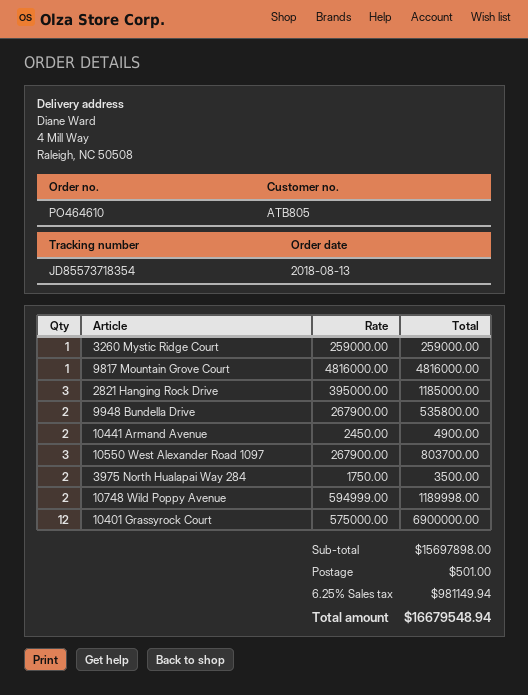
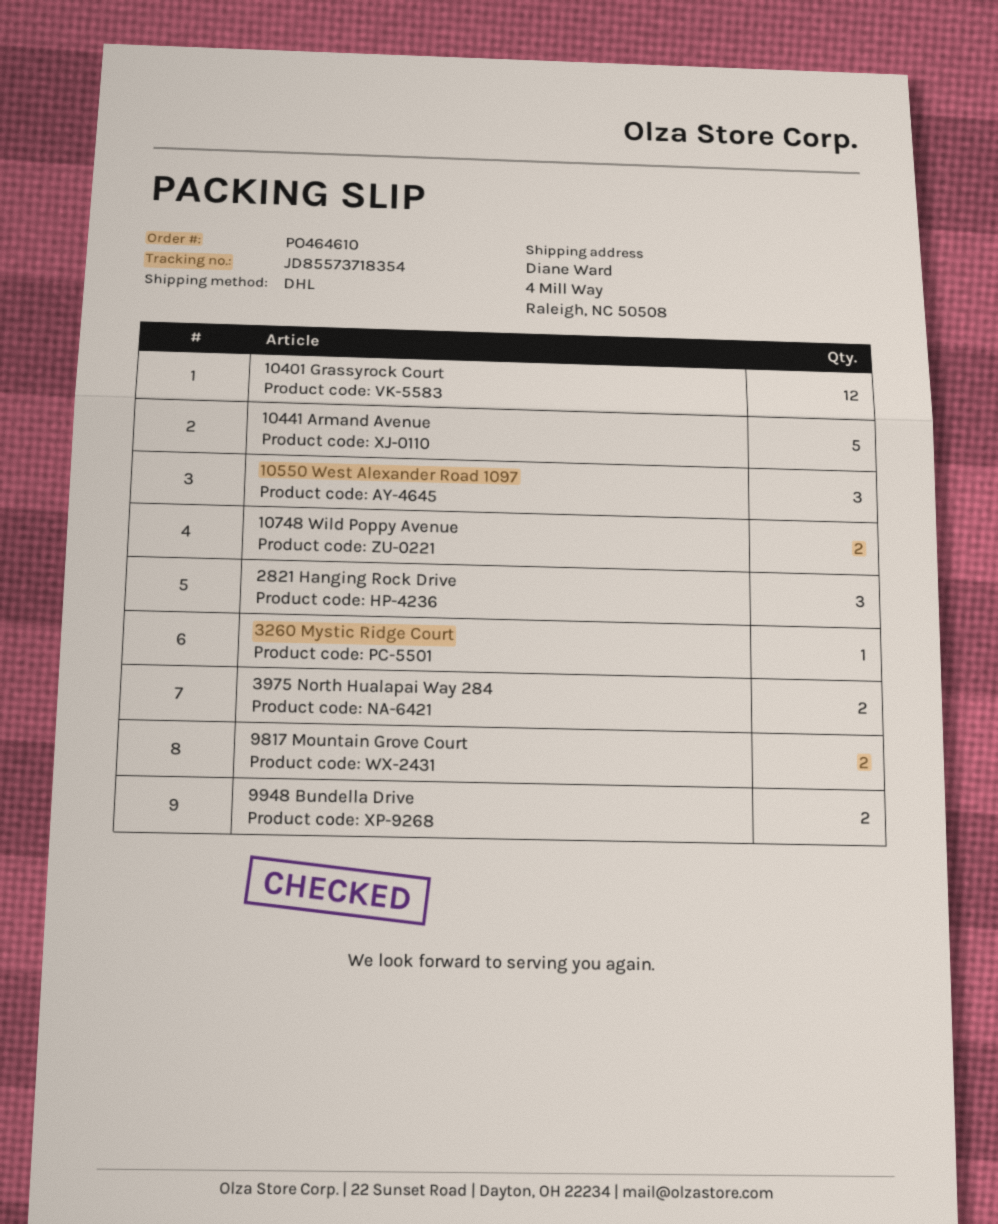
9817 Mountain Grove Court: 1 -> 2
10441 Armand Avenue: 2 -> 5

